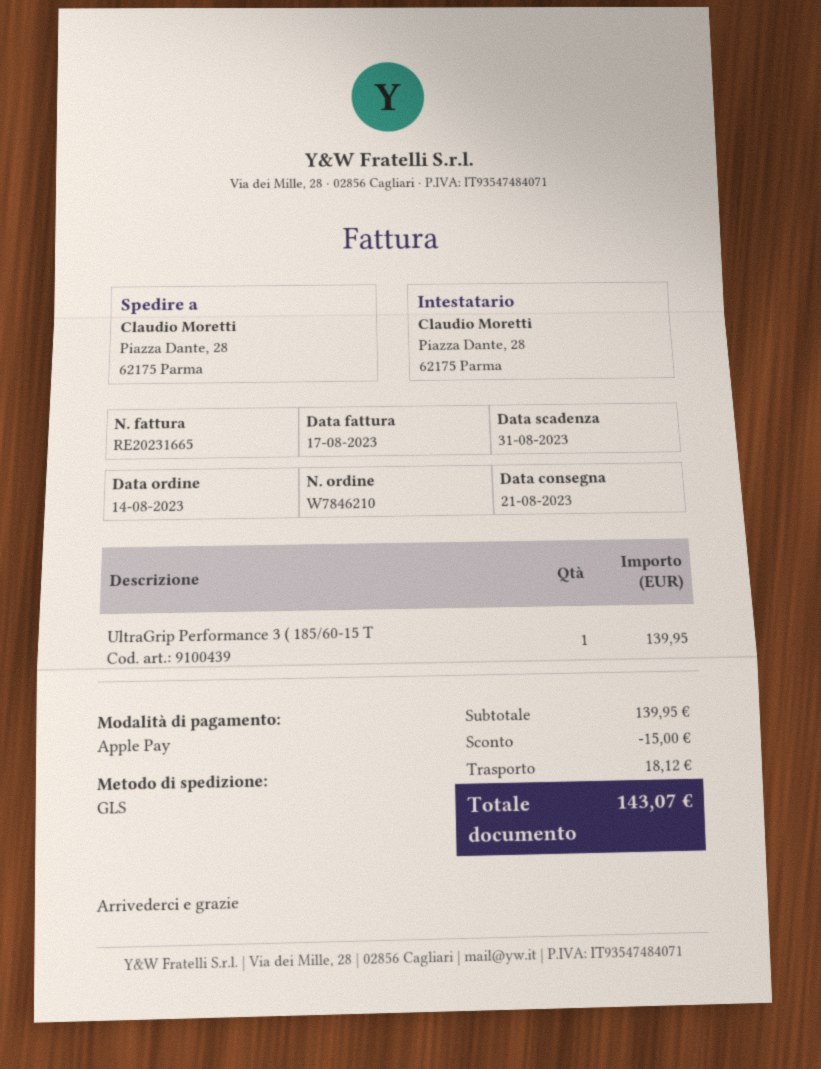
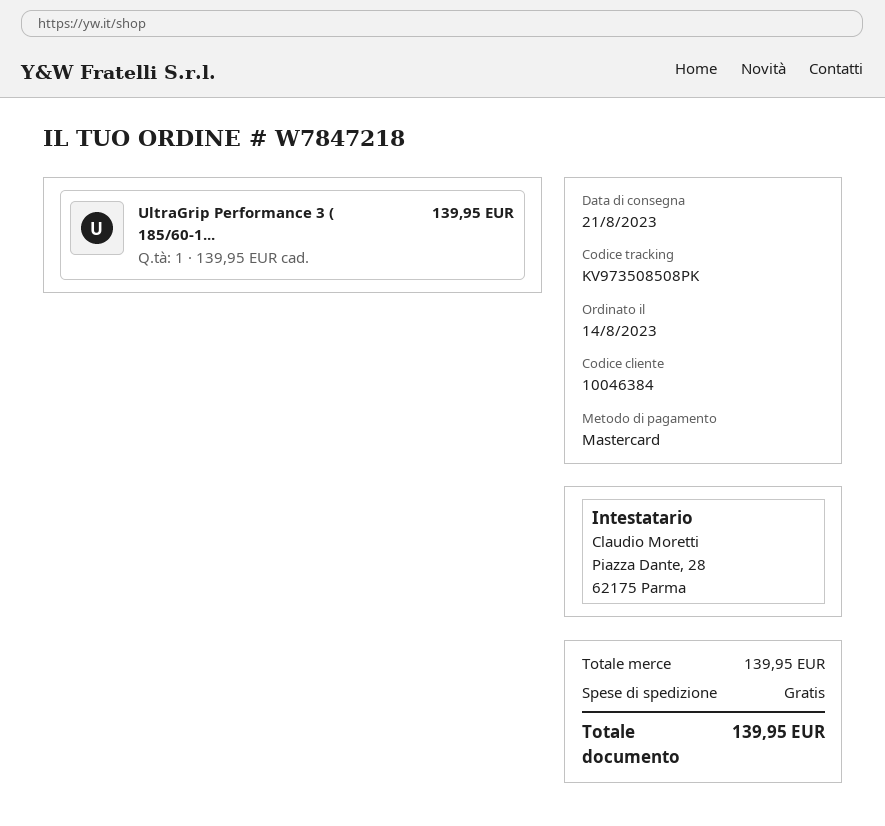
order number: W7846210 -> W7847218
payment method: Apple Pay -> Mastercard
discount: 15.00 -> none
shipping: 18.12 -> 0.00
total: 143.07 -> 139.95

